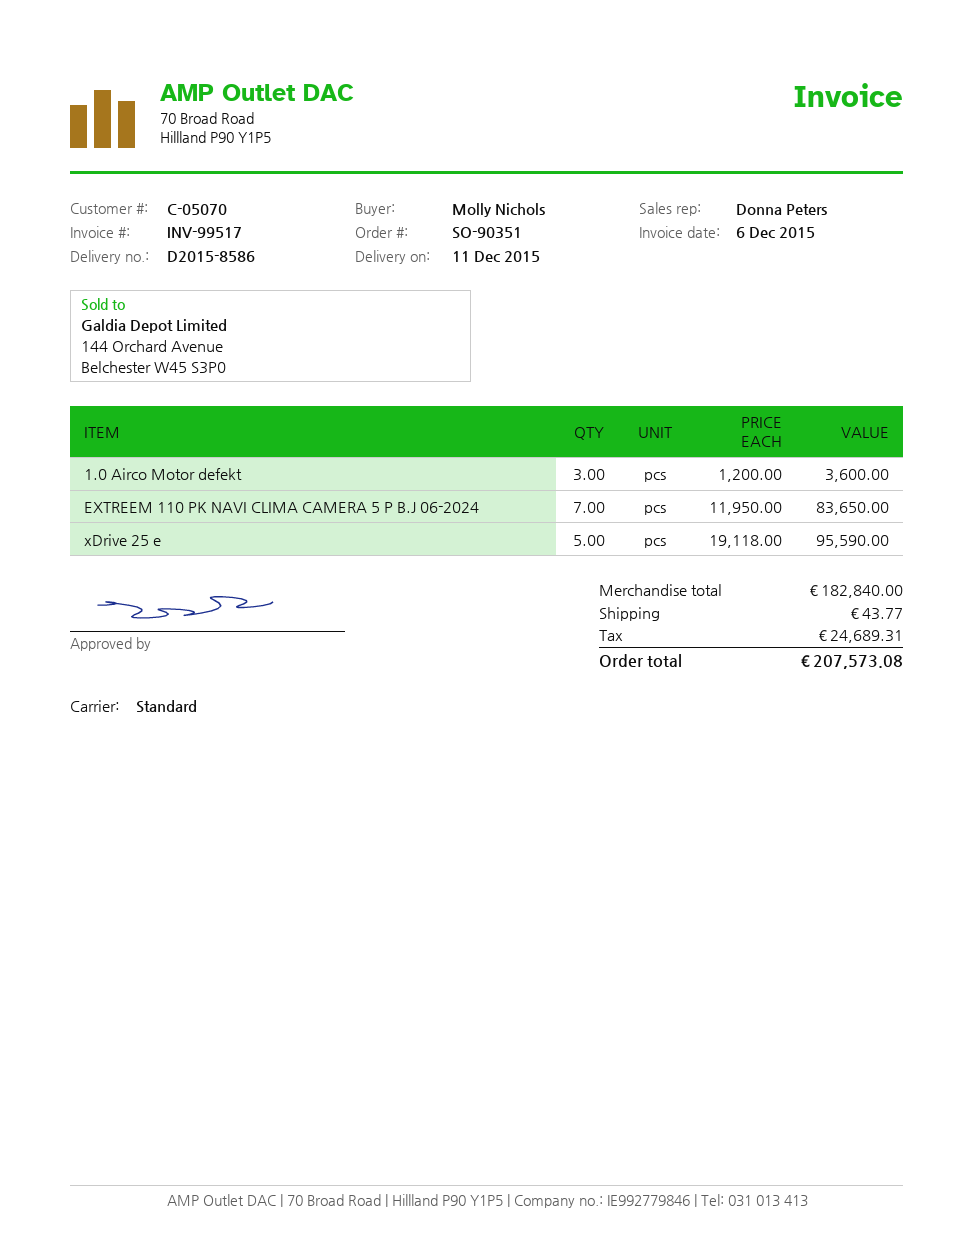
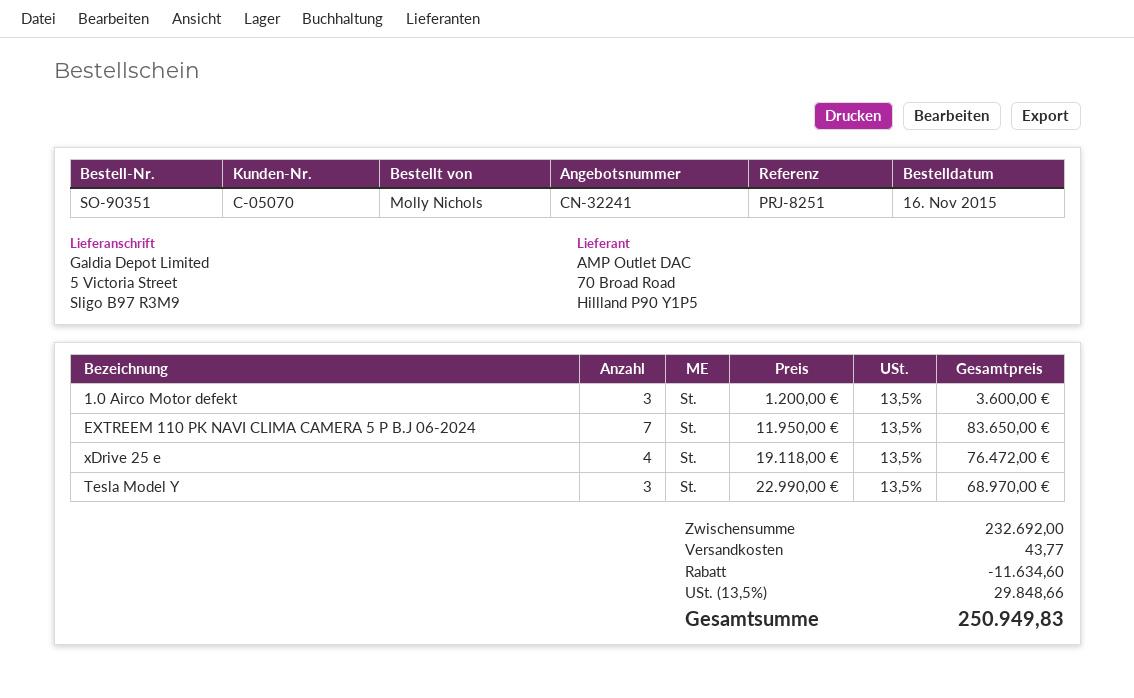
xDrive 25 e: 5 x 19118.00 = 95590.00 -> 4 x 19118.00 = 76472.00
Tesla Model Y: none -> 3 x 22990.00 = 68970.00
subtotal: 182840.00 -> 232692.00
discount: none -> 11634.60
tax: 24689.31 -> 29848.66
total: 207573.08 -> 250949.83

